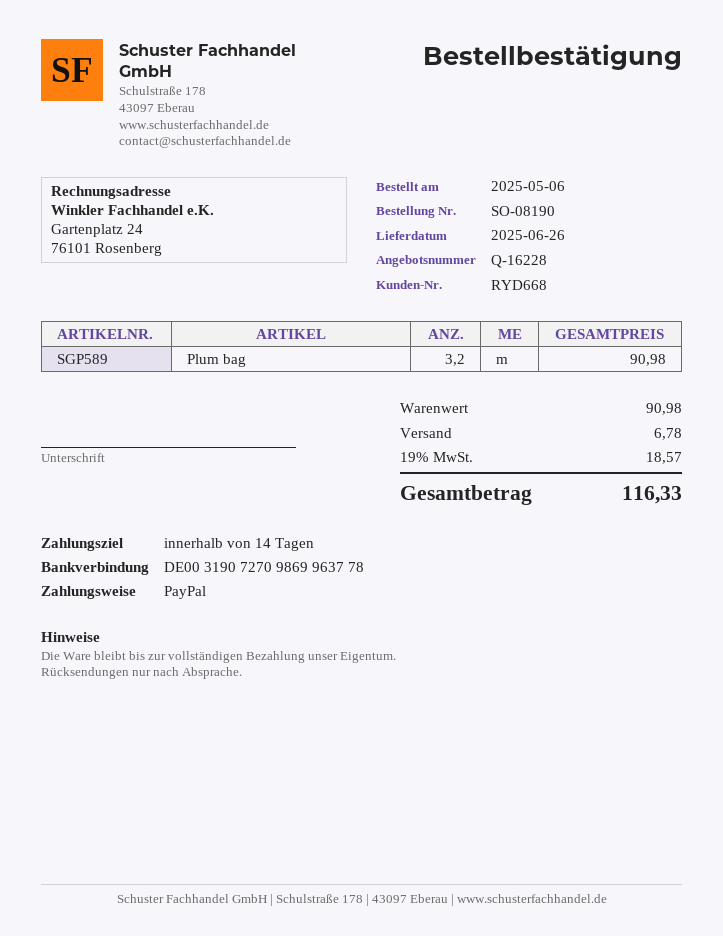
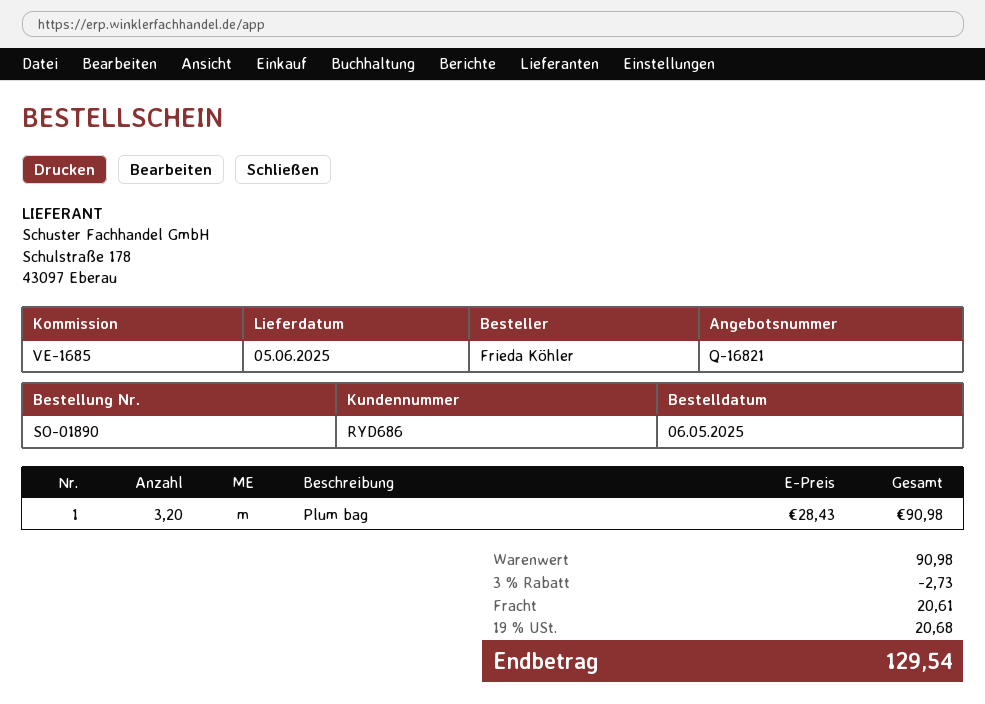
quote number: Q-16228 -> Q-16821
order number: SO-08190 -> SO-01890
delivery date: 2025-06-26 -> 2025-06-05
customer number: RYD668 -> RYD686
discount: none -> 3% = 2.73
shipping: 6.78 -> 20.61
tax: 19% = 18.57 -> 19% = 20.68
total: 116.33 -> 129.54

